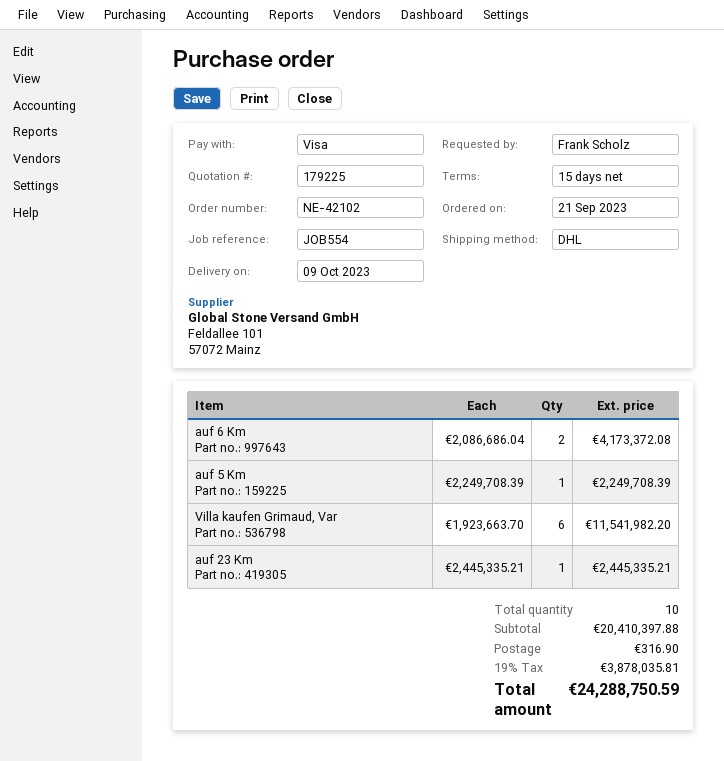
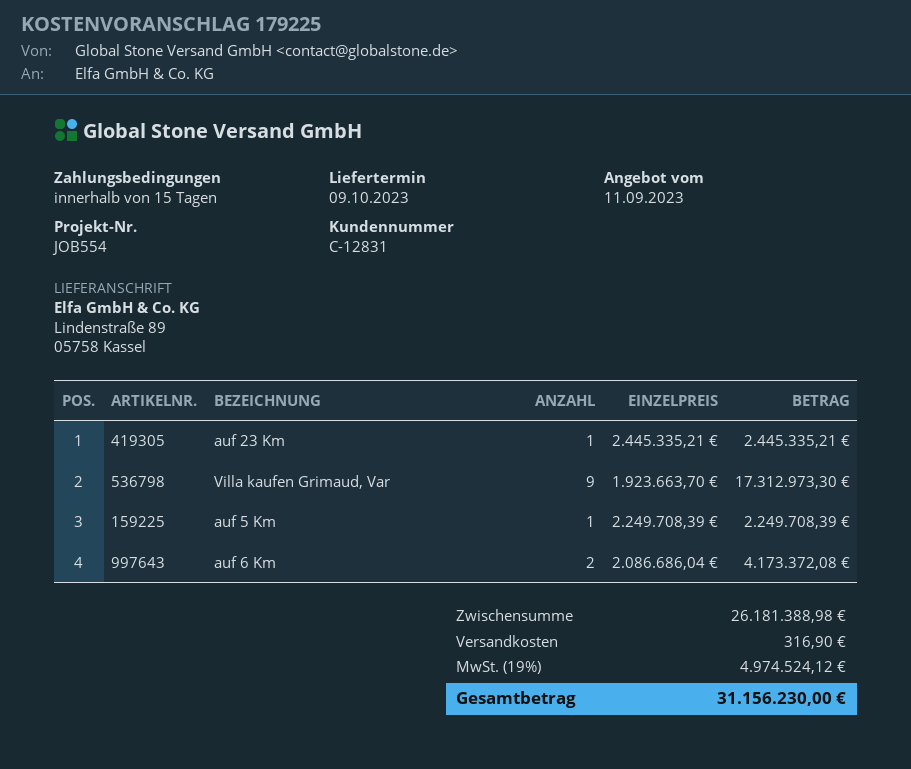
Villa kaufen Grimaud, Var: 6 x 1923663.70 = 11541982.20 -> 9 x 1923663.70 = 17312973.30
subtotal: 20410397.88 -> 26181388.98
tax: 19% = 3878035.81 -> 19% = 4974524.12
total: 24288750.59 -> 31156230.00

